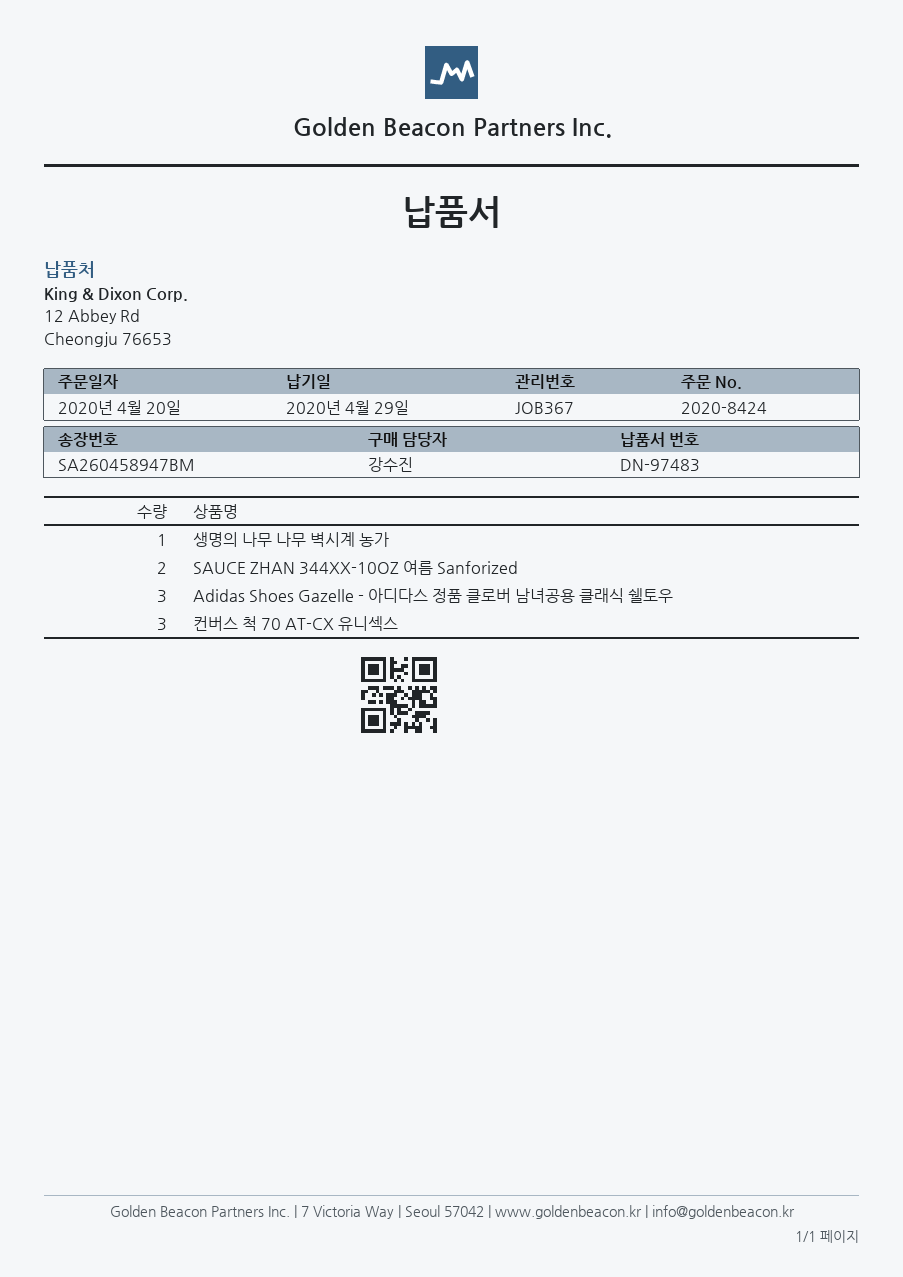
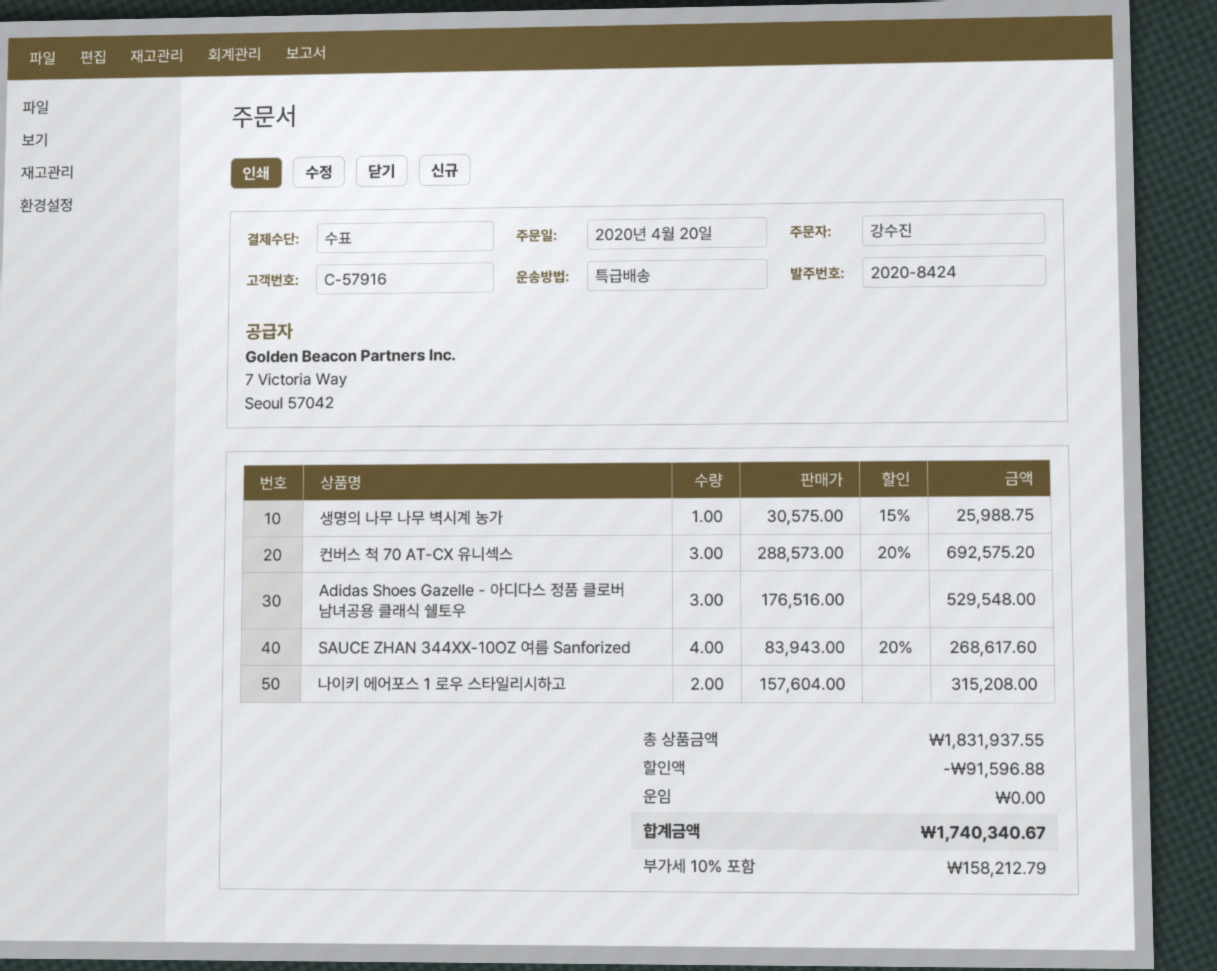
SAUCE ZHAN 344XX-10OZ 여름 Sanforized: 2 -> 4
나이키 에어포스 1 로우 스타일리시하고: none -> 2

